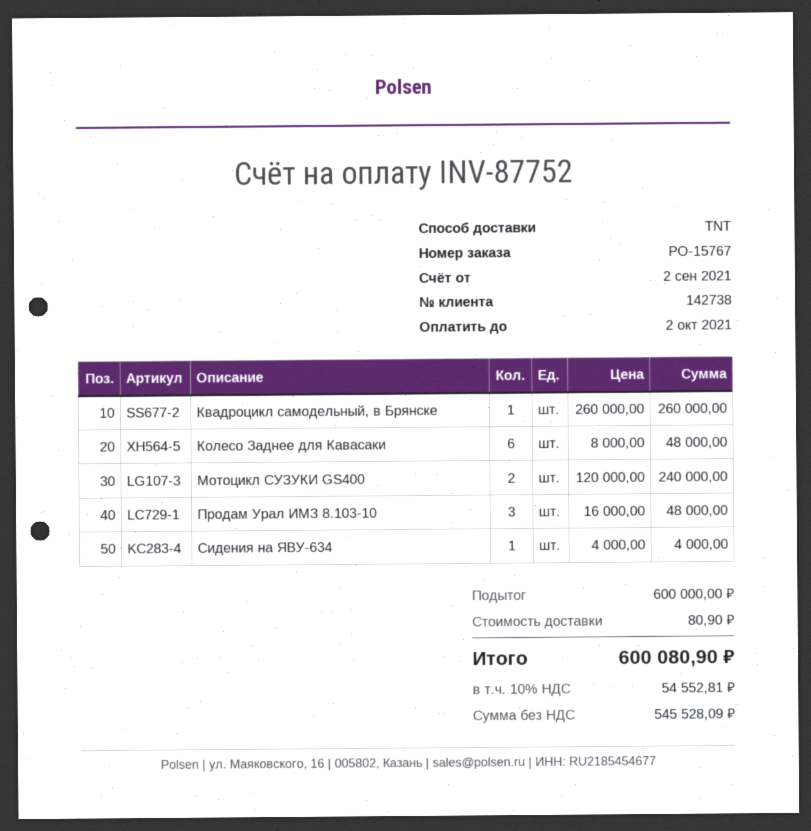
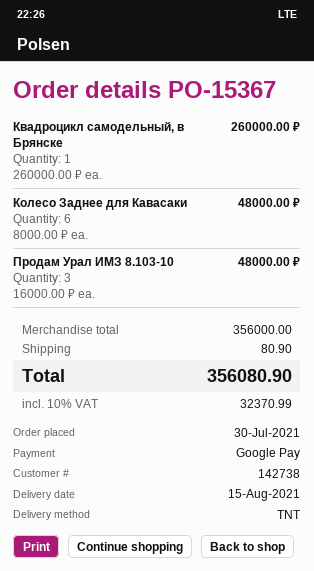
order number: PO-15767 -> PO-15367
Мотоцикл СУЗУКИ GS400: 2 x 120000.00 = 240000.00 -> none
Сидения на ЯВУ-634: 1 x 4000.00 = 4000.00 -> none
subtotal: 600000.00 -> 356000.00
tax: 10% = 54552.81 -> 10% = 32370.99
total: 600080.90 -> 356080.90

